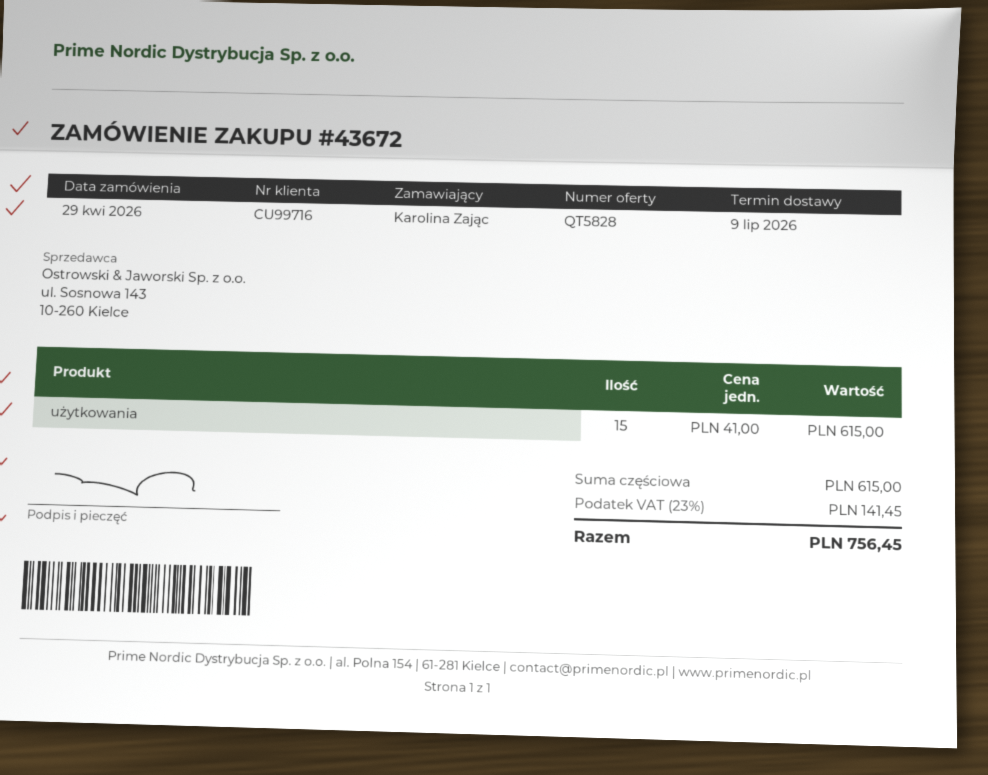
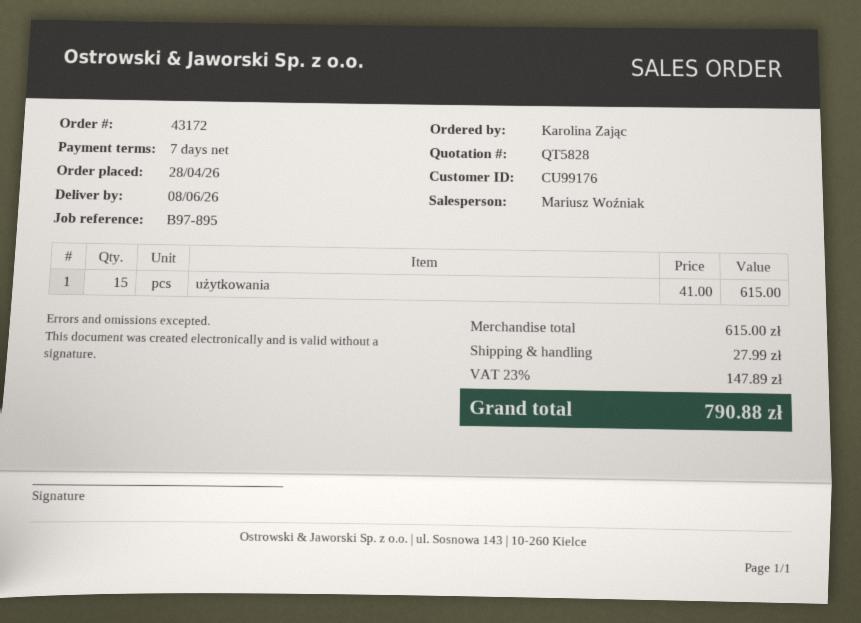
order number: 43672 -> 43172
order date: 2026-04-29 -> 2026-04-28
delivery date: 2026-07-09 -> 2026-06-08
customer number: CU99716 -> CU99176
shipping: none -> 27.99
tax: 23% = 141.45 -> 23% = 147.89
total: 756.45 -> 790.88

